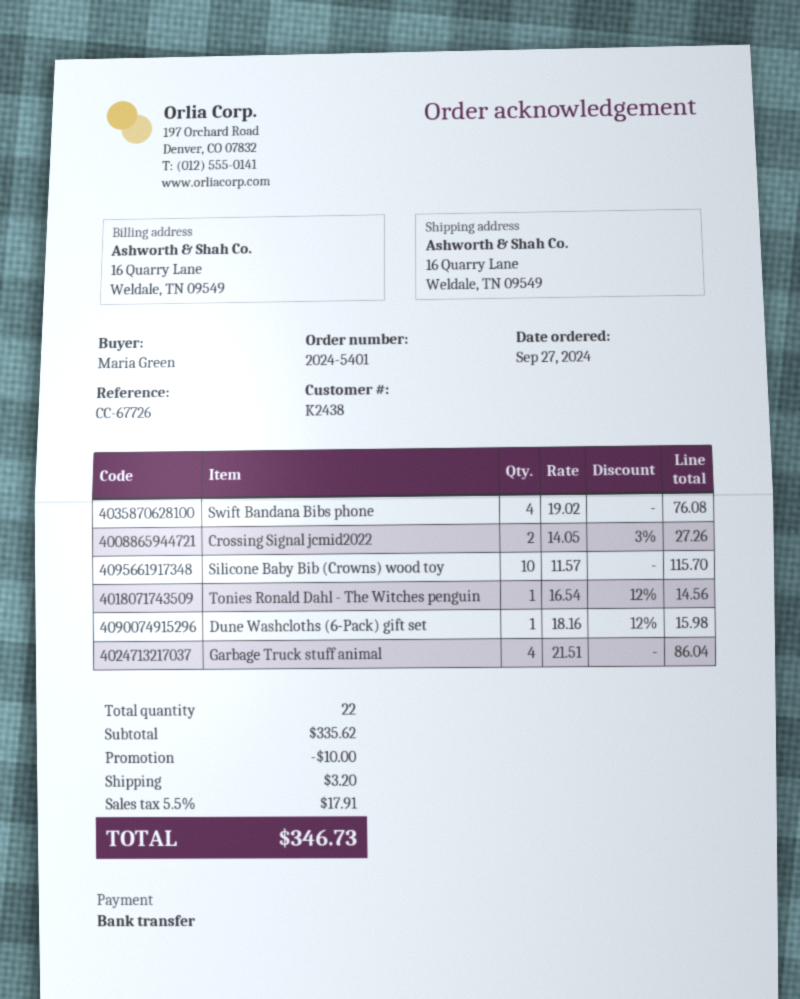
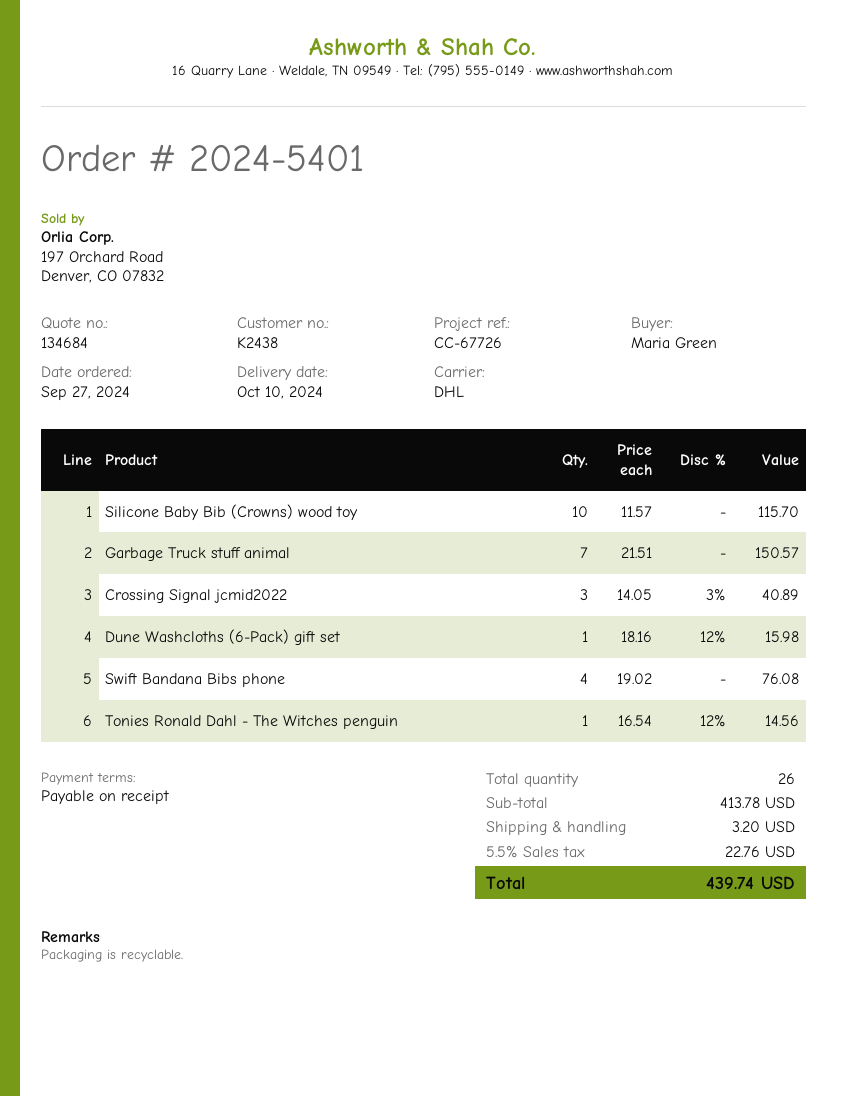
Crossing Signal jcmid2022: 2 x 14.05 - 3% = 27.26 -> 3 x 14.05 - 3% = 40.89
Garbage Truck stuff animal: 4 x 21.51 = 86.04 -> 7 x 21.51 = 150.57
total quantity: 22 -> 26
subtotal: 335.62 -> 413.78
discount: 10.00 -> none
tax: 5.5% = 17.91 -> 5.5% = 22.76
total: 346.73 -> 439.74

